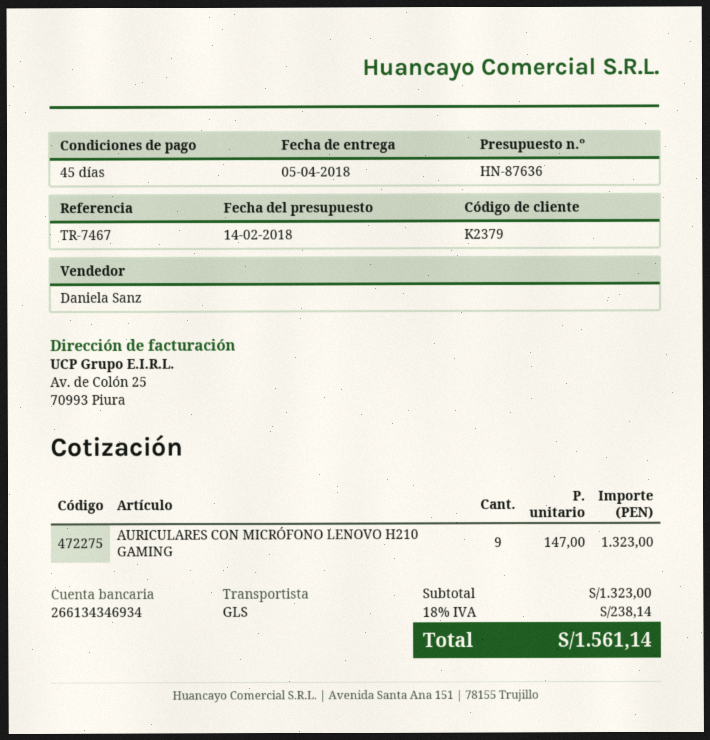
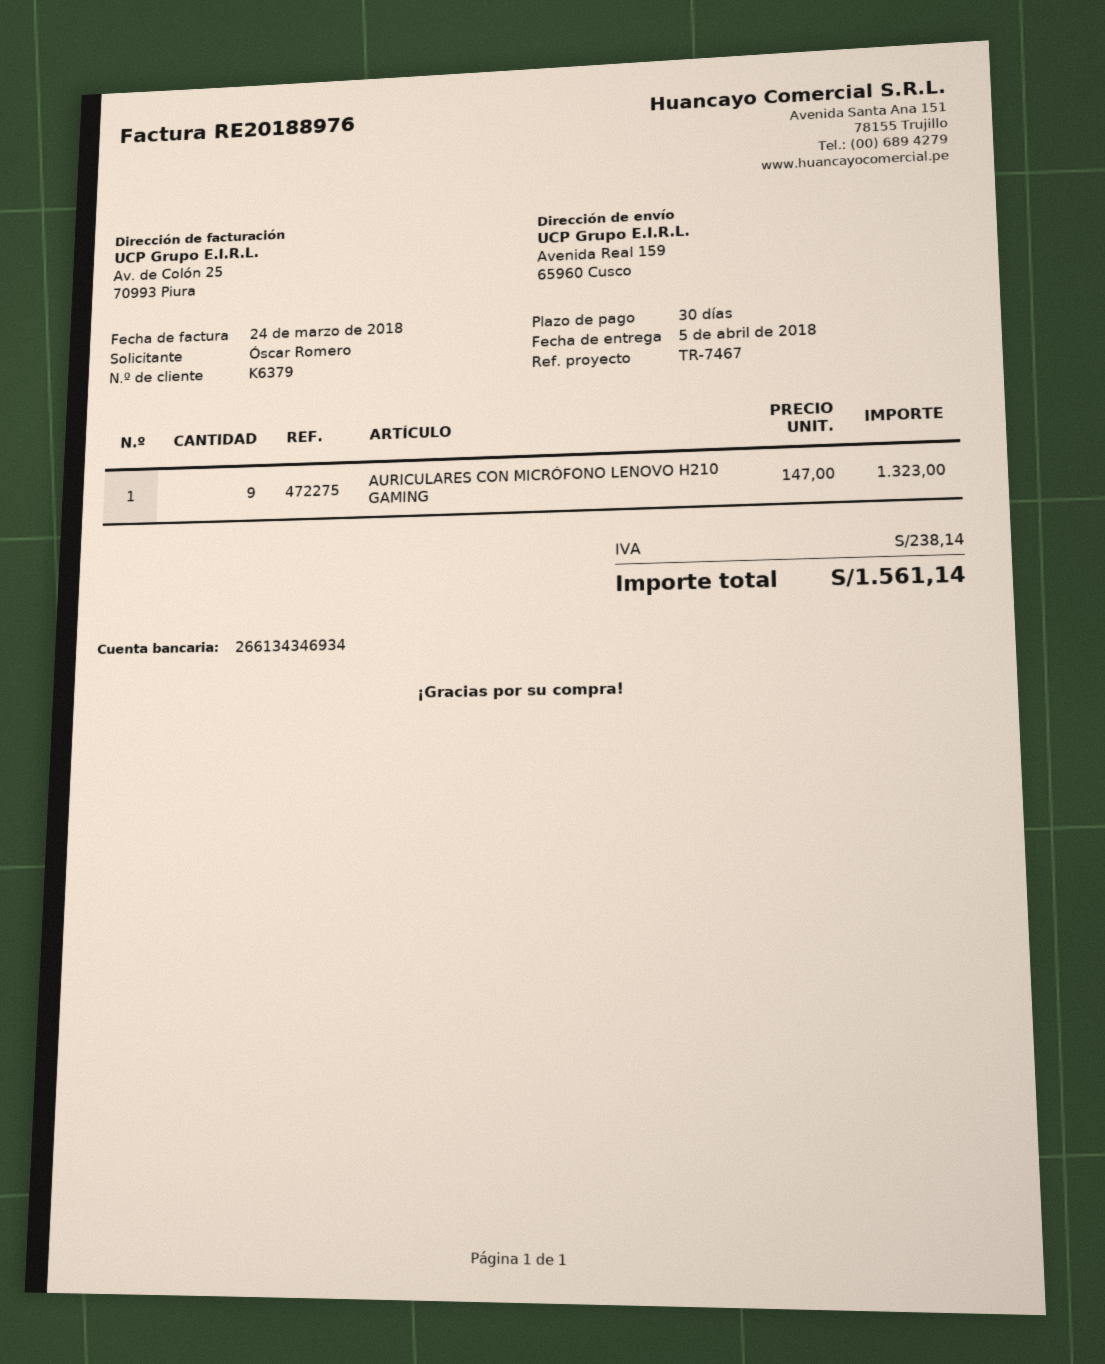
payment terms: 45 days -> 30 days
customer number: K2379 -> K6379

